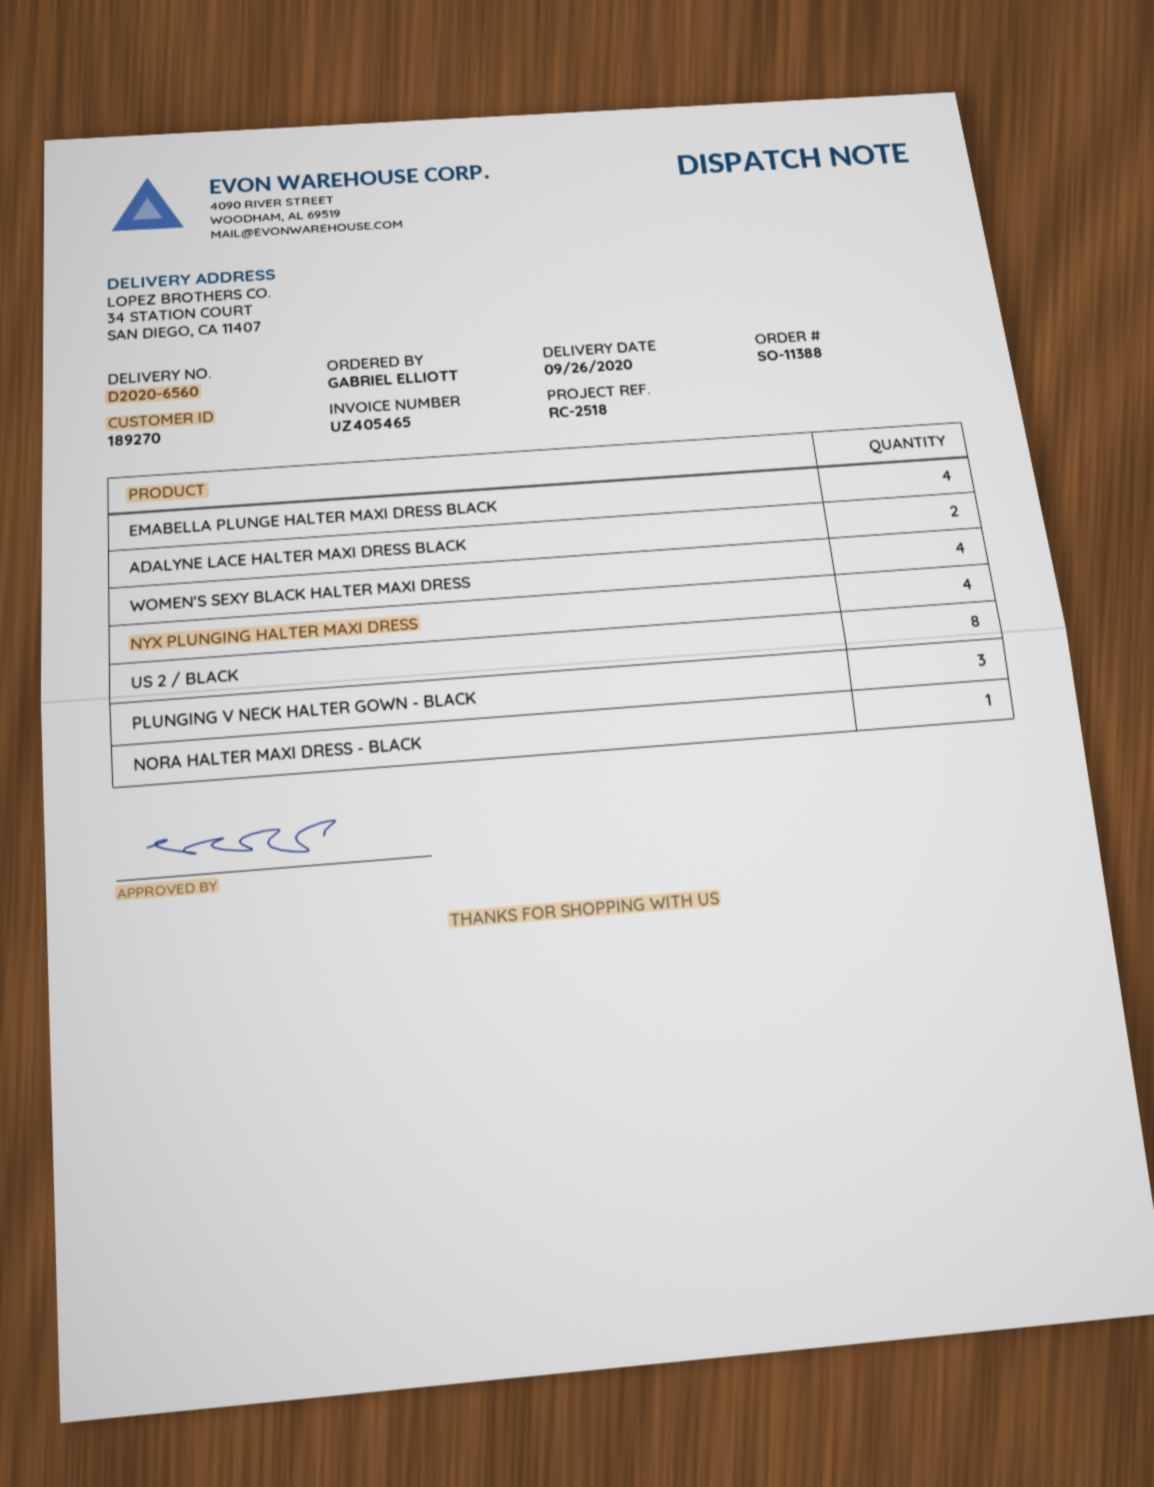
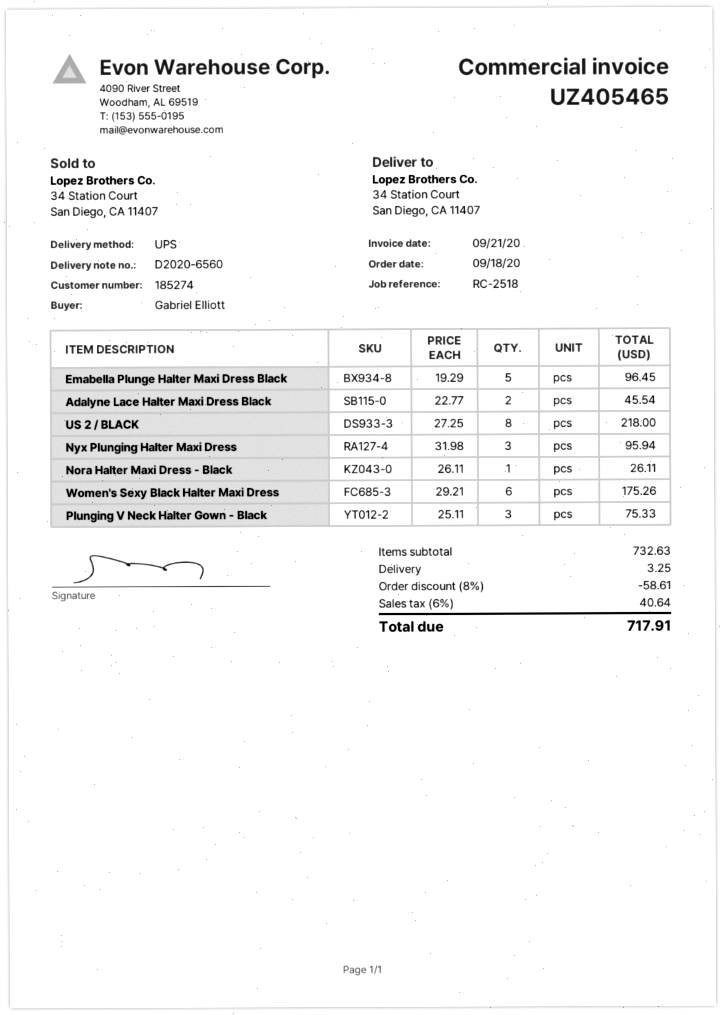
customer number: 189270 -> 185274
EMABELLA PLUNGE HALTER MAXI DRESS BLACK: 4 -> 5
WOMEN'S SEXY BLACK HALTER MAXI DRESS: 4 -> 6
NYX PLUNGING HALTER MAXI DRESS: 4 -> 3

